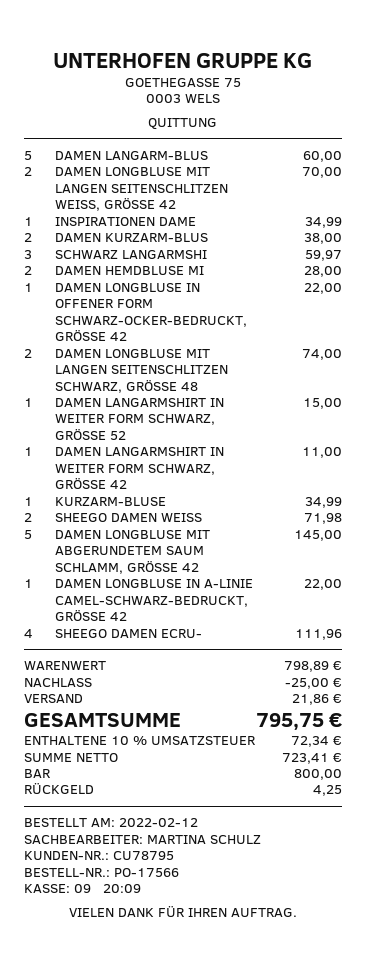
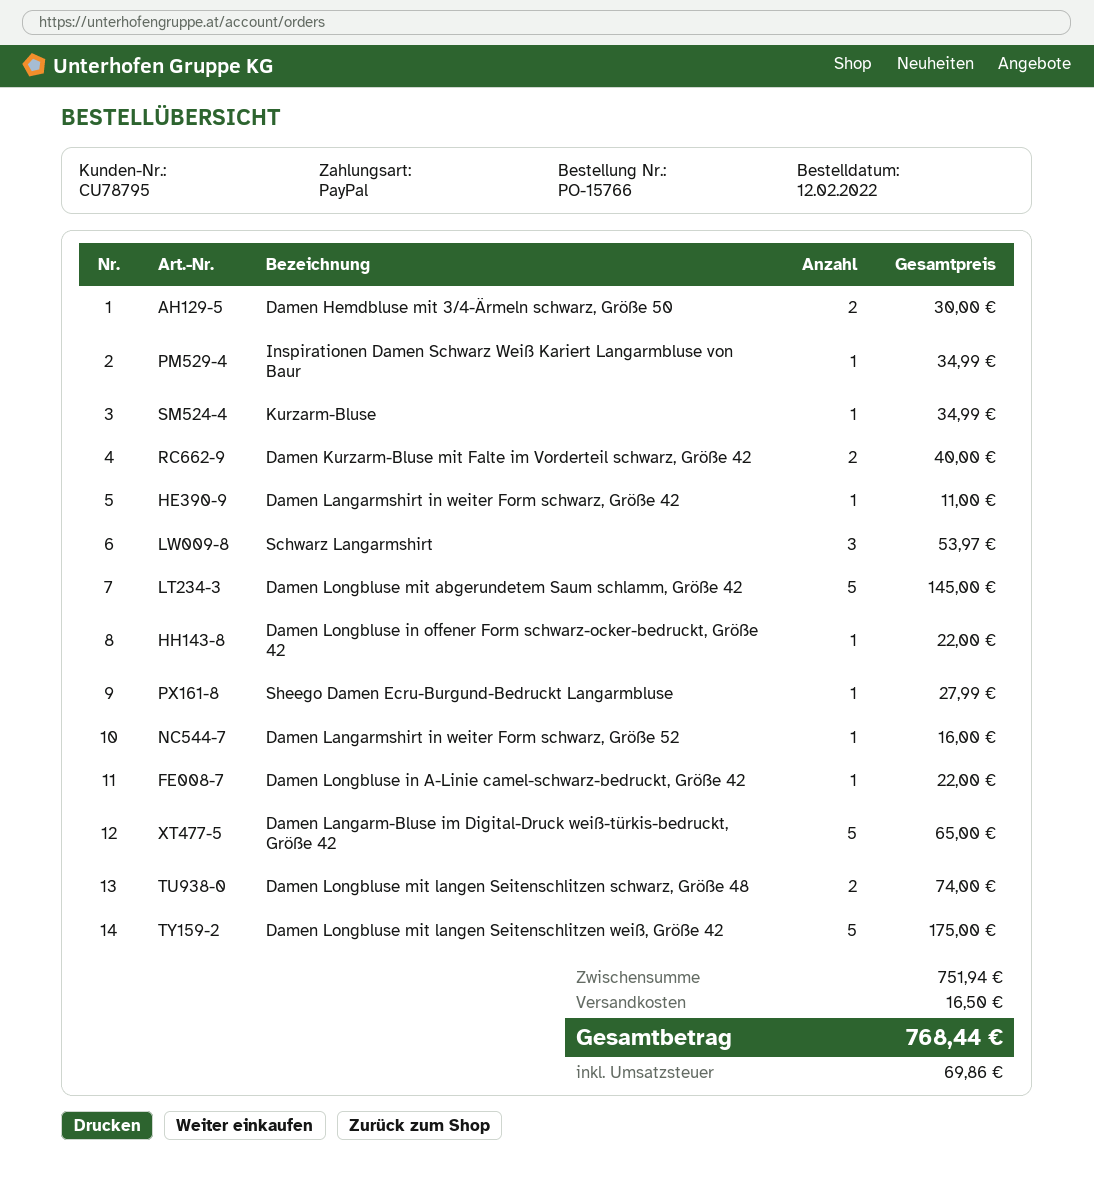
order number: PO-17566 -> PO-15766
payment method: cash -> PayPal
DAMEN LANGARM-BLUS: 5 for 60.00 -> 5 for 65.00
DAMEN LONGBLUSE MIT LANGEN SEITENSCHLITZEN WEISS, GRÖSSE 42: 2 for 70.00 -> 5 for 175.00
DAMEN KURZARM-BLUS: 2 for 38.00 -> 2 for 40.00
SCHWARZ LANGARMSHI: 3 for 59.97 -> 3 for 53.97
DAMEN HEMDBLUSE MI: 2 for 28.00 -> 2 for 30.00
DAMEN LANGARMSHIRT IN WEITER FORM SCHWARZ, GRÖSSE 52: 1 for 15.00 -> 1 for 16.00
SHEEGO DAMEN WEISS: 2 for 71.98 -> none
SHEEGO DAMEN ECRU-: 4 for 111.96 -> 1 for 27.99
subtotal: 798.89 -> 751.94
discount: 25.00 -> none
shipping: 21.86 -> 16.50
tax: 72.34 -> 69.86
total: 795.75 -> 768.44

